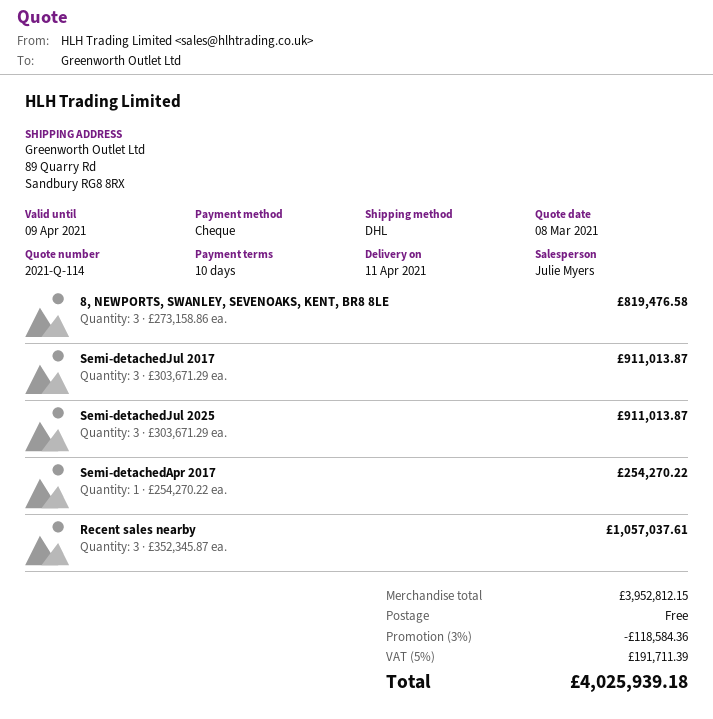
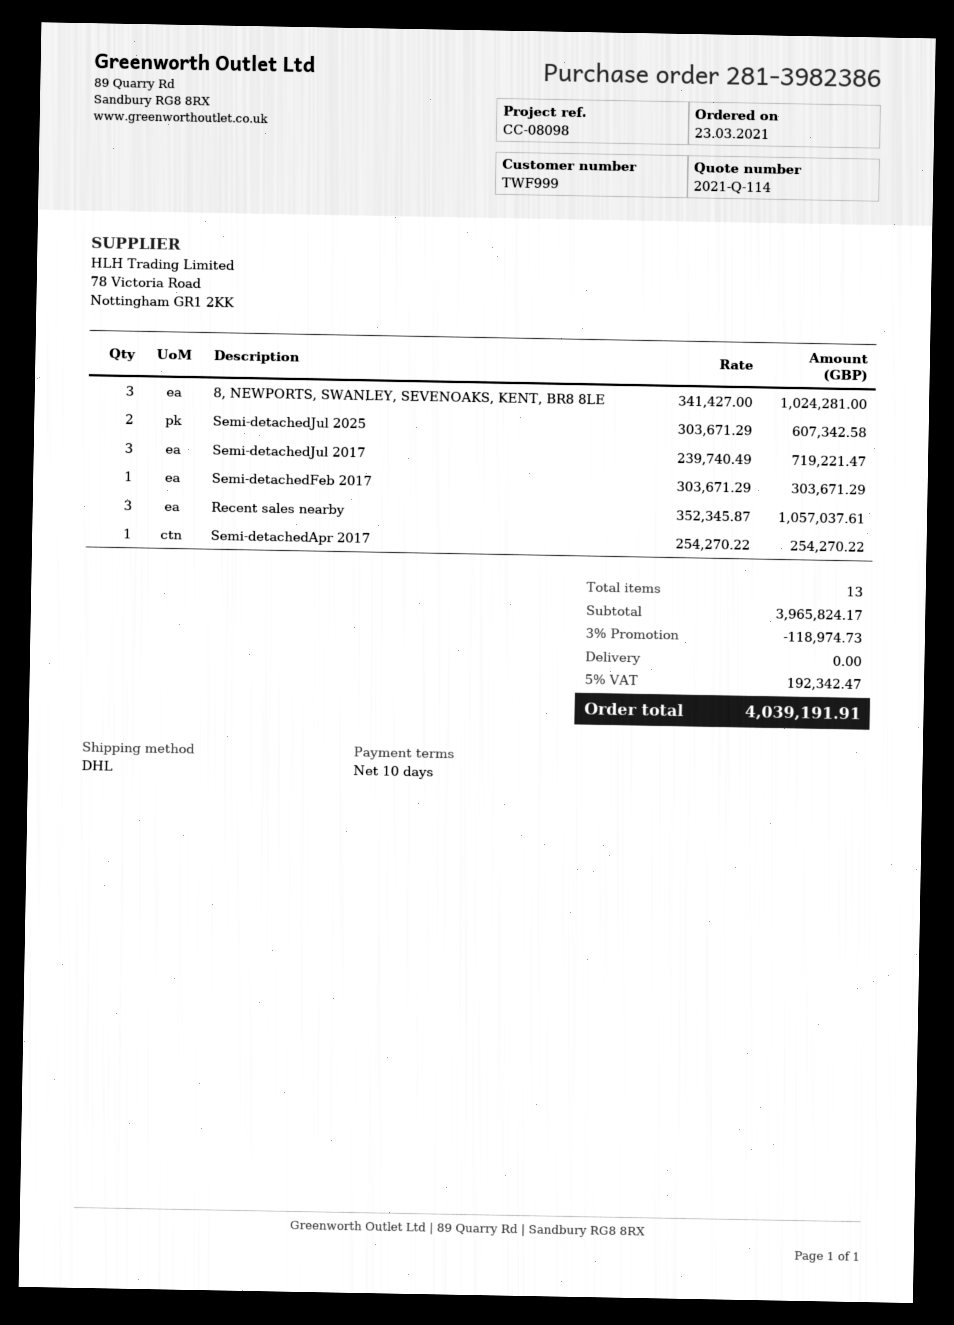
8, NEWPORTS, SWANLEY, SEVENOAKS, KENT, BR8 8LE: 3 x 273158.86 = 819476.58 -> 3 x 341427.00 = 1024281.00
Semi-detachedJul 2017: 3 x 303671.29 = 911013.87 -> 3 x 239740.49 = 719221.47
Semi-detachedJul 2025: 3 x 303671.29 = 911013.87 -> 2 x 303671.29 = 607342.58
Semi-detachedFeb 2017: none -> 1 x 303671.29 = 303671.29
subtotal: 3952812.15 -> 3965824.17
discount: 3% = 118584.36 -> 3% = 118974.73
tax: 5% = 191711.39 -> 5% = 192342.47
total: 4025939.18 -> 4039191.91

